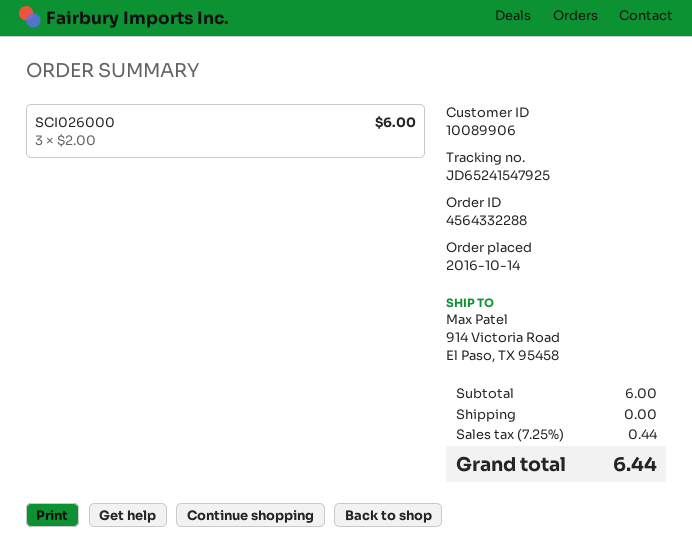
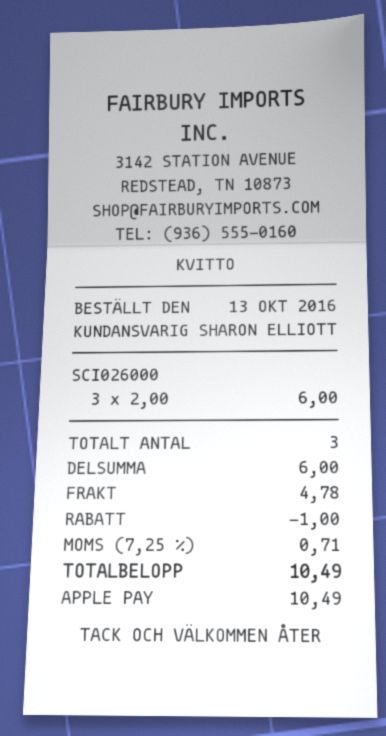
order date: 2016-10-14 -> 2016-10-13
discount: none -> 1.00
shipping: 0.00 -> 4.78
tax: 7.25% = 0.44 -> 7.25% = 0.71
total: 6.44 -> 10.49

